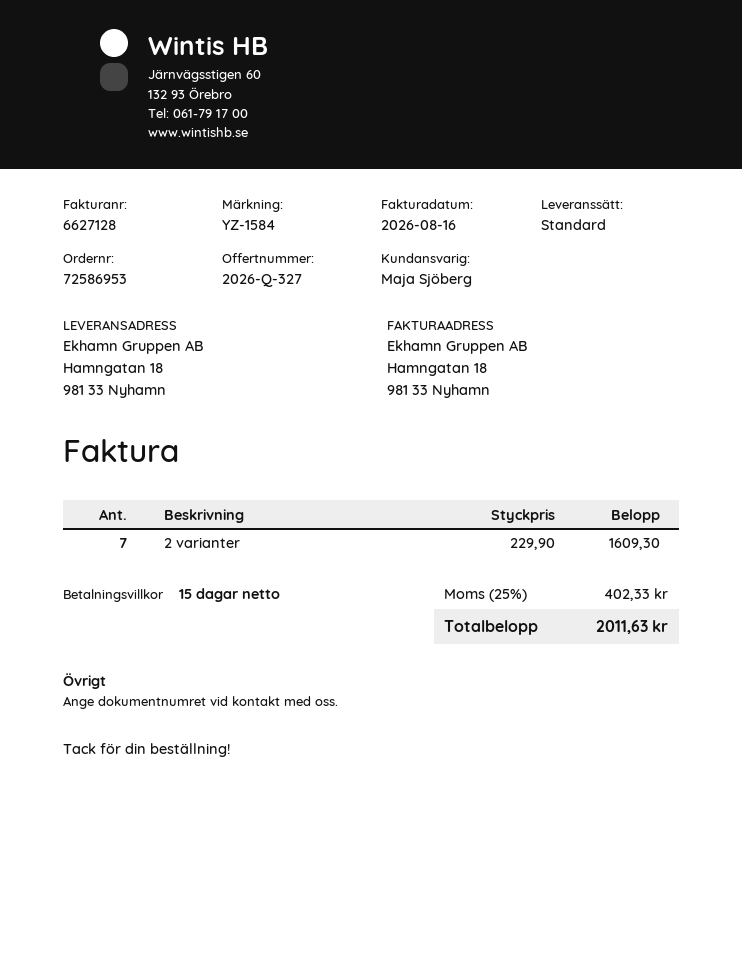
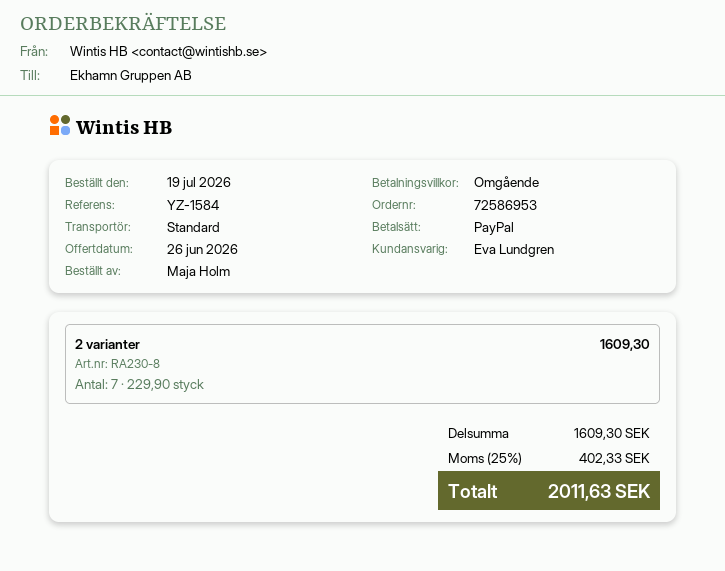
payment terms: 15 days -> on receipt
sales rep: Maja Sjöberg -> Eva Lundgren

